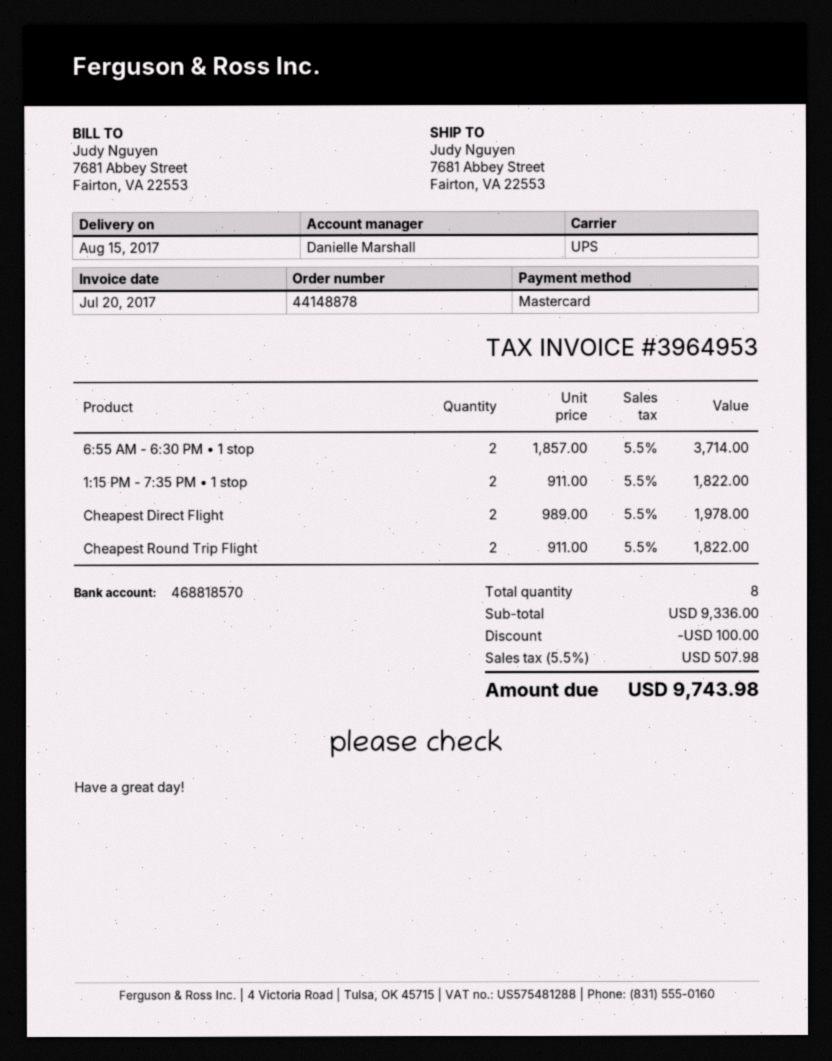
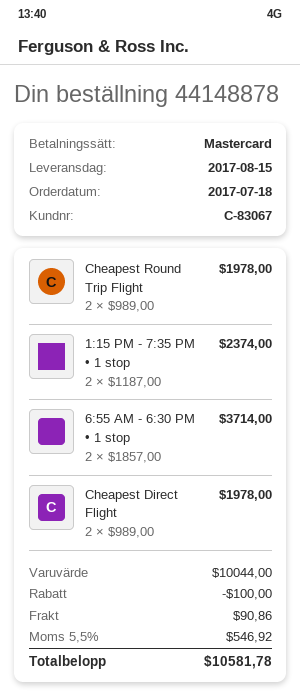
1:15 PM - 7:35 PM • 1 stop: 2 x 911.00 = 1822.00 -> 2 x 1187.00 = 2374.00
Cheapest Round Trip Flight: 2 x 911.00 = 1822.00 -> 2 x 989.00 = 1978.00
subtotal: 9336.00 -> 10044.00
shipping: none -> 90.86
tax: 5.5% = 507.98 -> 5.5% = 546.92
total: 9743.98 -> 10581.78

